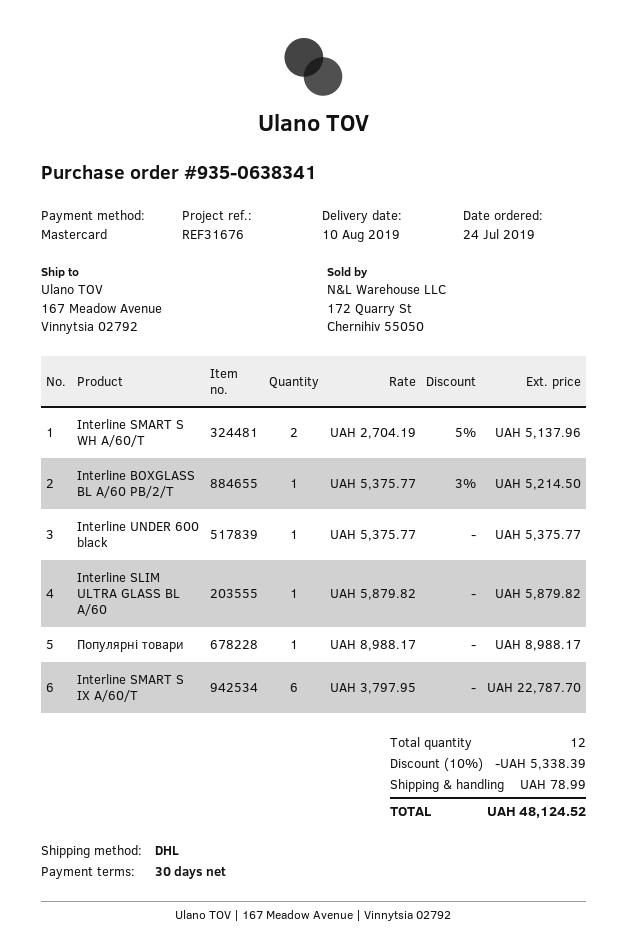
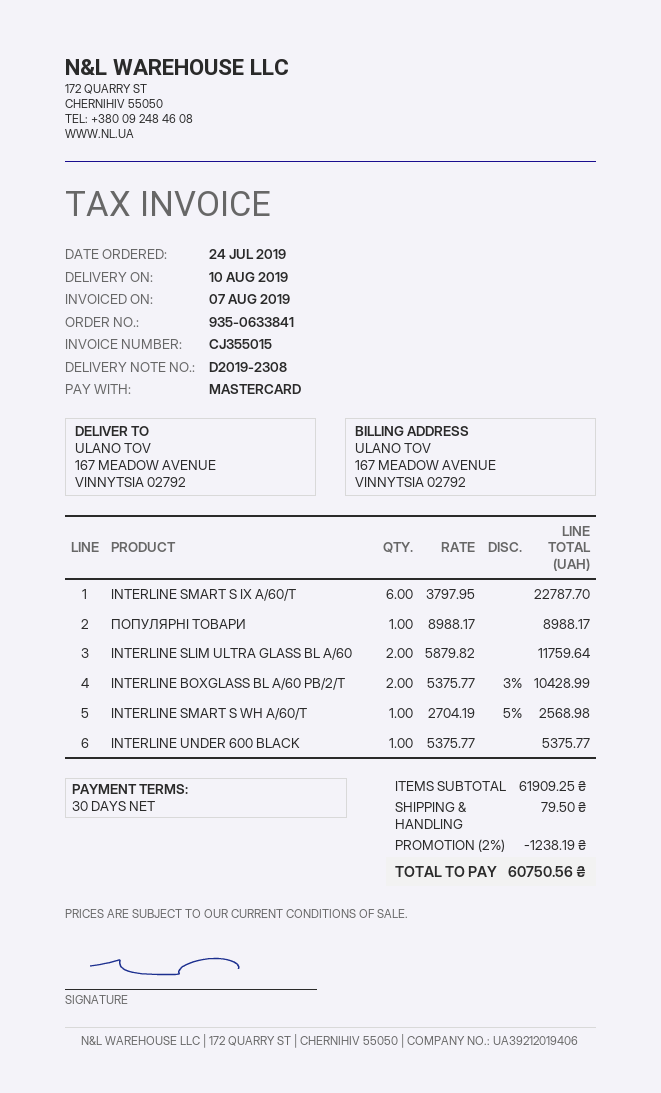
order number: 935-0638341 -> 935-0633841
Interline SMART S WH A/60/T: 2 x 2704.19 - 5% = 5137.96 -> 1 x 2704.19 - 5% = 2568.98
Interline BOXGLASS BL A/60 PB/2/T: 1 x 5375.77 - 3% = 5214.50 -> 2 x 5375.77 - 3% = 10428.99
Interline SLIM ULTRA GLASS BL A/60: 1 x 5879.82 = 5879.82 -> 2 x 5879.82 = 11759.64
discount: 10% = 5338.39 -> 2% = 1238.19
shipping: 78.99 -> 79.50
total: 48124.52 -> 60750.56

